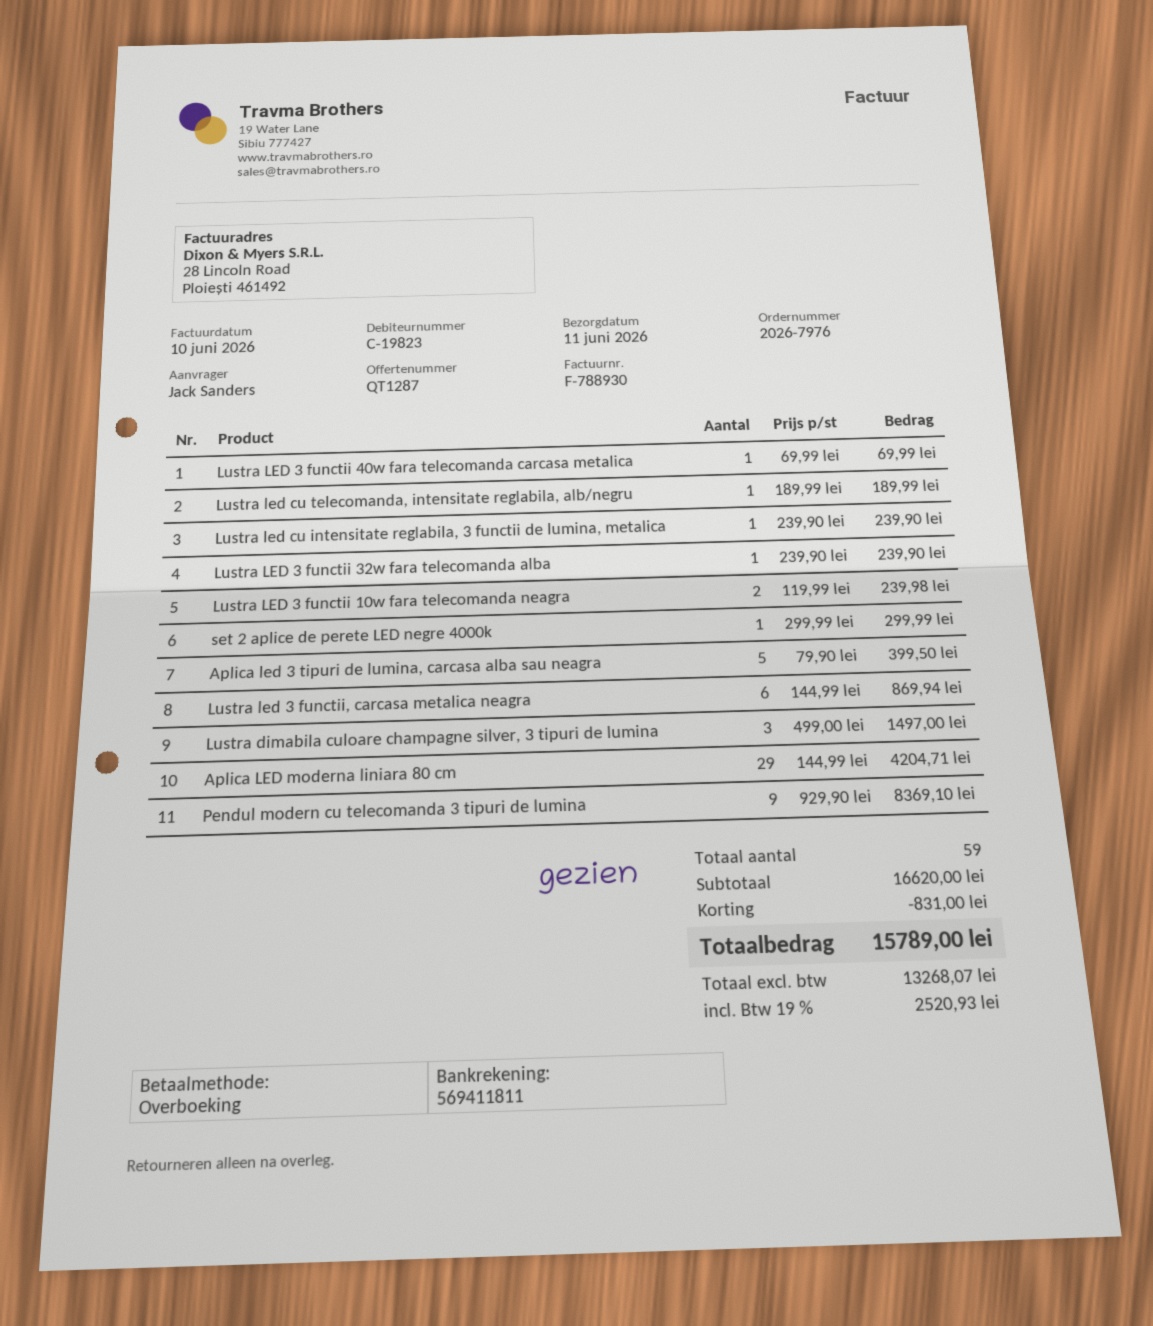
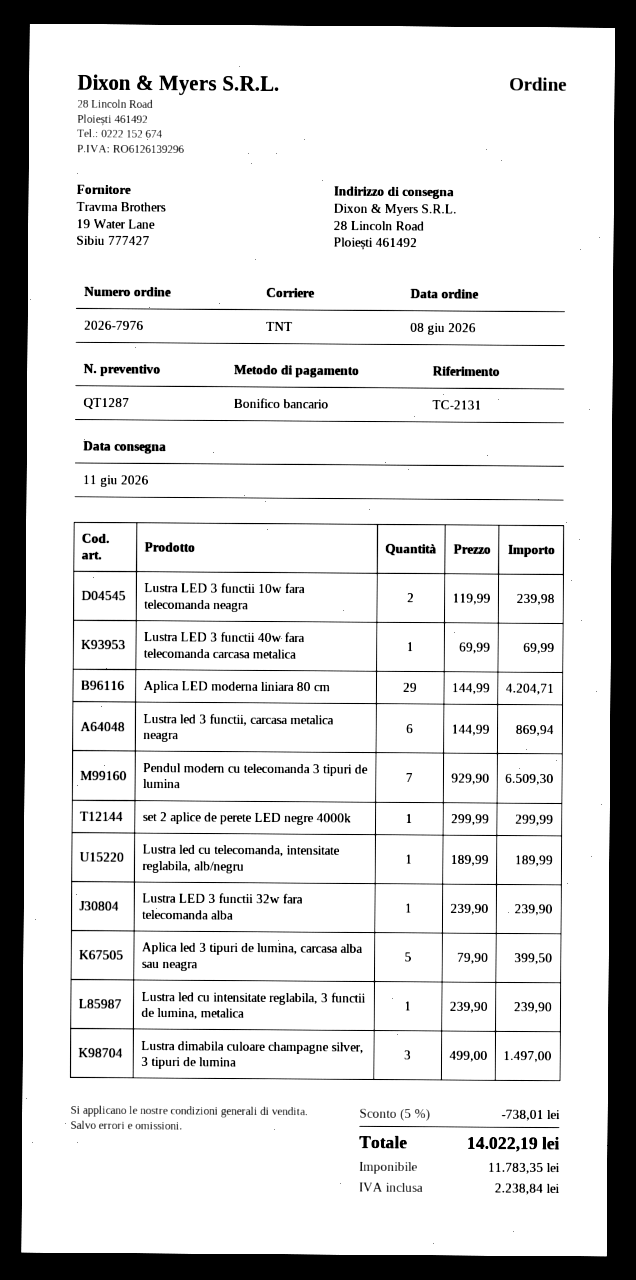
Pendul modern cu telecomanda 3 tipuri de lumina: 9 x 929.90 = 8369.10 -> 7 x 929.90 = 6509.30
discount: 831.00 -> 738.01
net: 13268.07 -> 11783.35
tax: 2520.93 -> 2238.84
total: 15789.00 -> 14022.19

